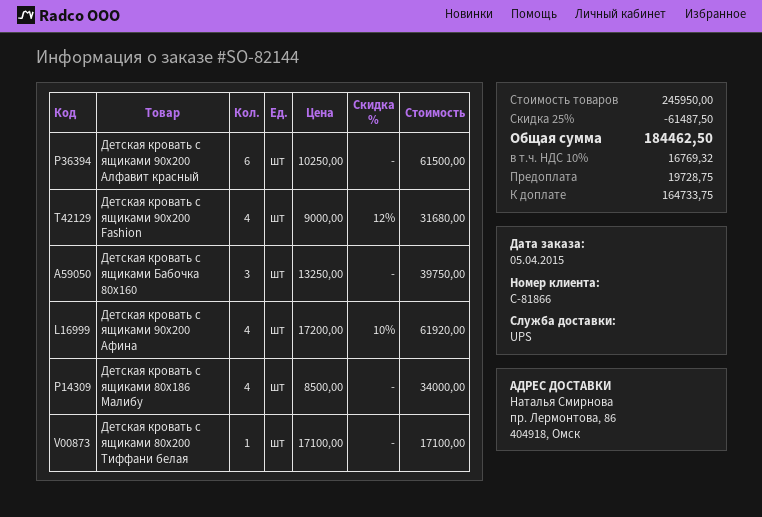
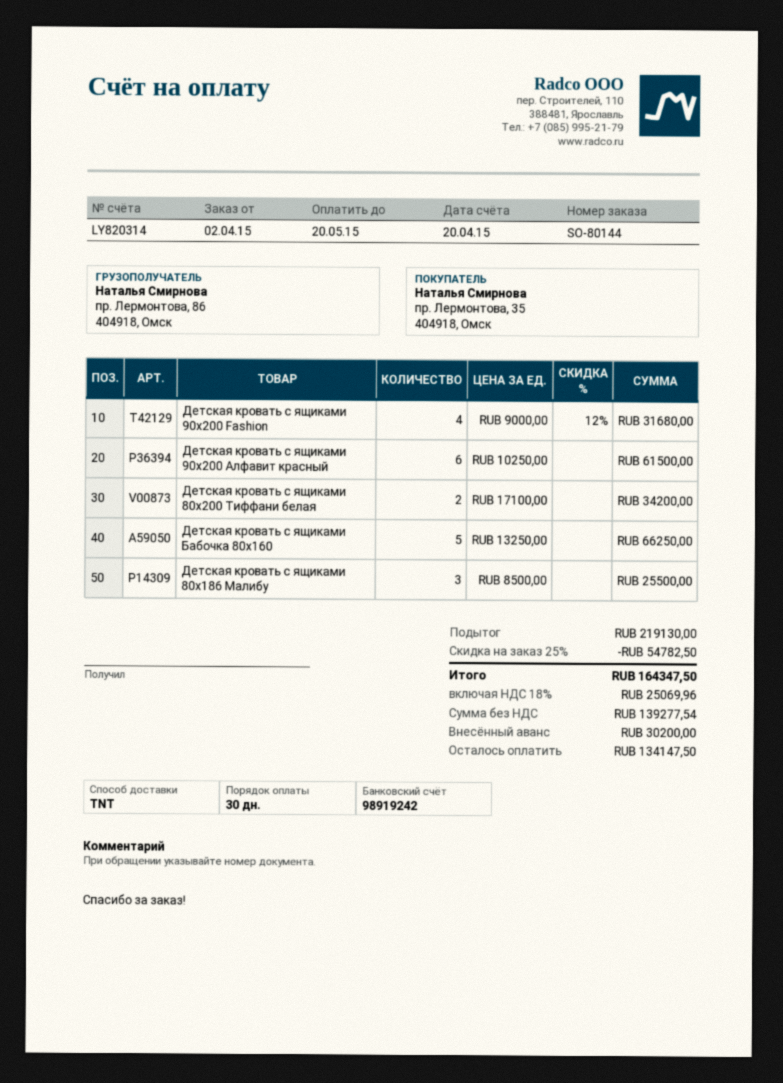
order number: SO-82144 -> SO-80144
order date: 2015-04-05 -> 2015-04-02
shipping method: UPS -> TNT
Детская кровать с ящиками Бабочка 80х160: 3 x 13250.00 = 39750.00 -> 5 x 13250.00 = 66250.00
Детская кровать с ящиками 90х200 Афина: 4 x 17200.00 - 10% = 61920.00 -> none
Детская кровать с ящиками 80х186 Малибу: 4 x 8500.00 = 34000.00 -> 3 x 8500.00 = 25500.00
Детская кровать с ящиками 80х200 Тиффани белая: 1 x 17100.00 = 17100.00 -> 2 x 17100.00 = 34200.00
subtotal: 245950.00 -> 219130.00
discount: 25% = 61487.50 -> 25% = 54782.50
tax: 10% = 16769.32 -> 18% = 25069.96
total: 184462.50 -> 164347.50
deposit: 19728.75 -> 30200.00
balance: 164733.75 -> 134147.50

